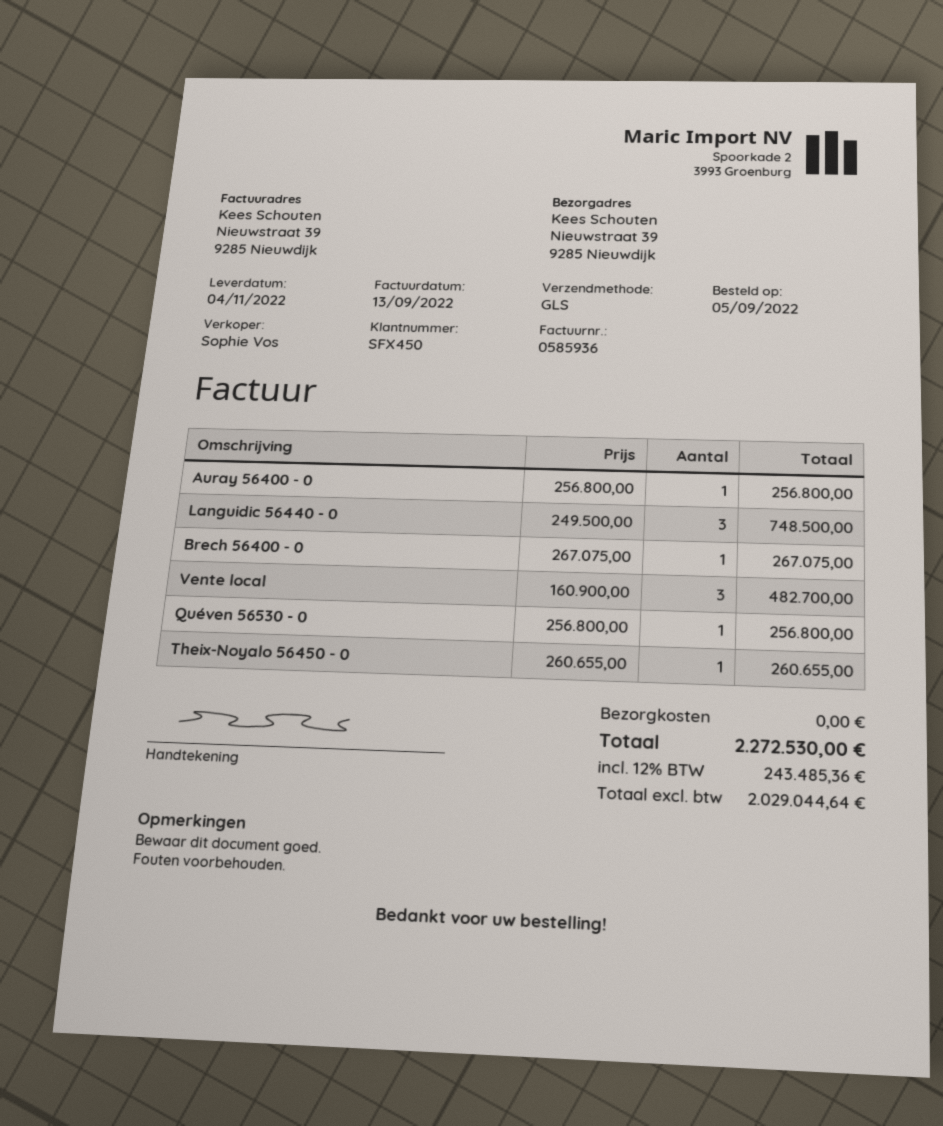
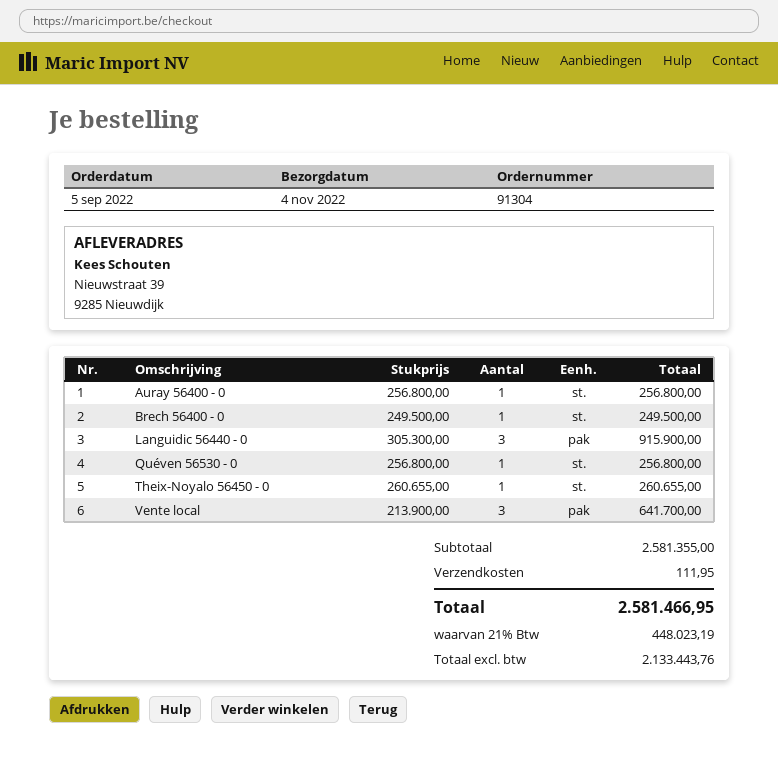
Languidic 56440 - 0: 3 x 249500.00 = 748500.00 -> 3 x 305300.00 = 915900.00
Brech 56400 - 0: 1 x 267075.00 = 267075.00 -> 1 x 249500.00 = 249500.00
Vente local: 3 x 160900.00 = 482700.00 -> 3 x 213900.00 = 641700.00
shipping: 0.00 -> 111.95
net: 2029044.64 -> 2133443.76
tax: 12% = 243485.36 -> 21% = 448023.19
total: 2272530.00 -> 2581466.95

